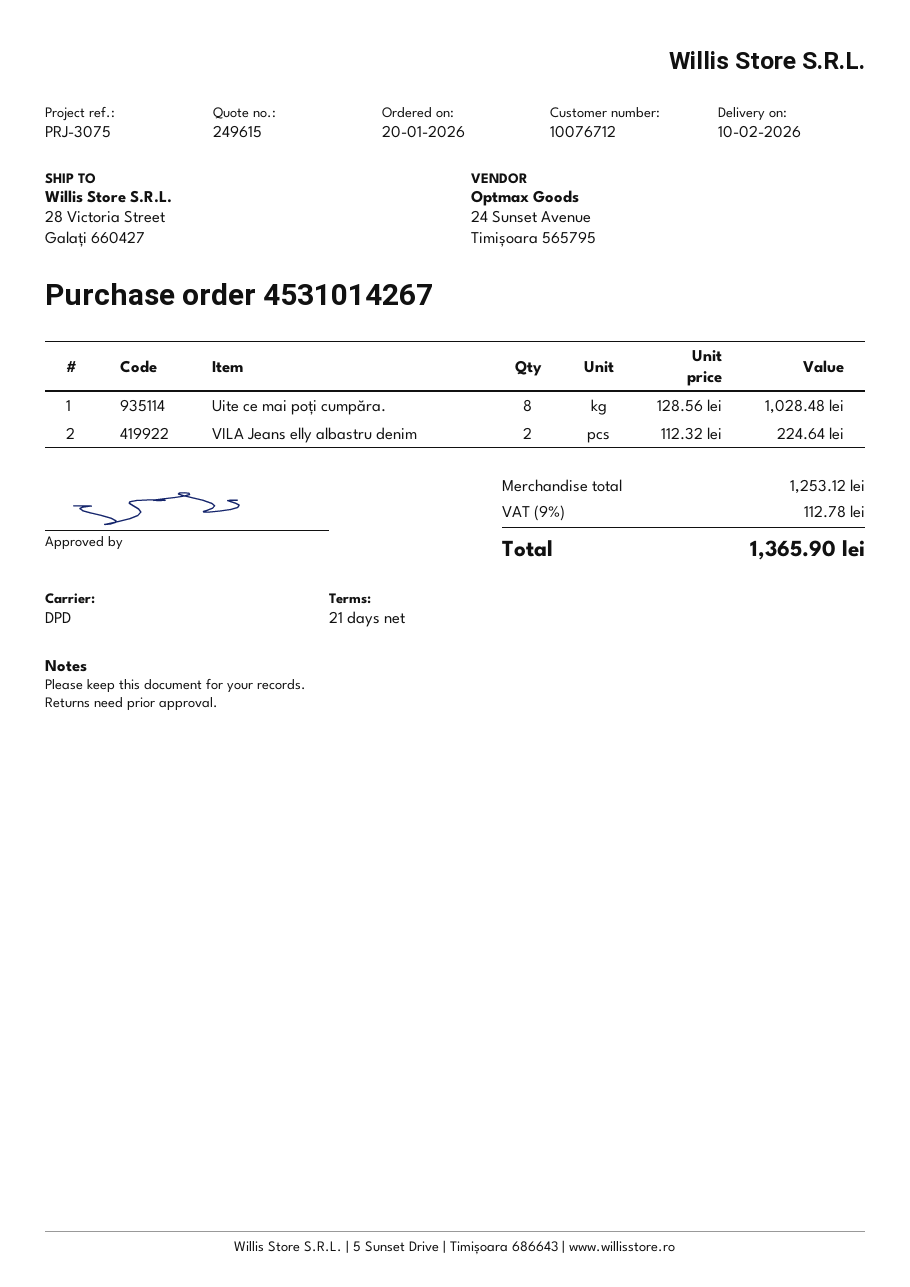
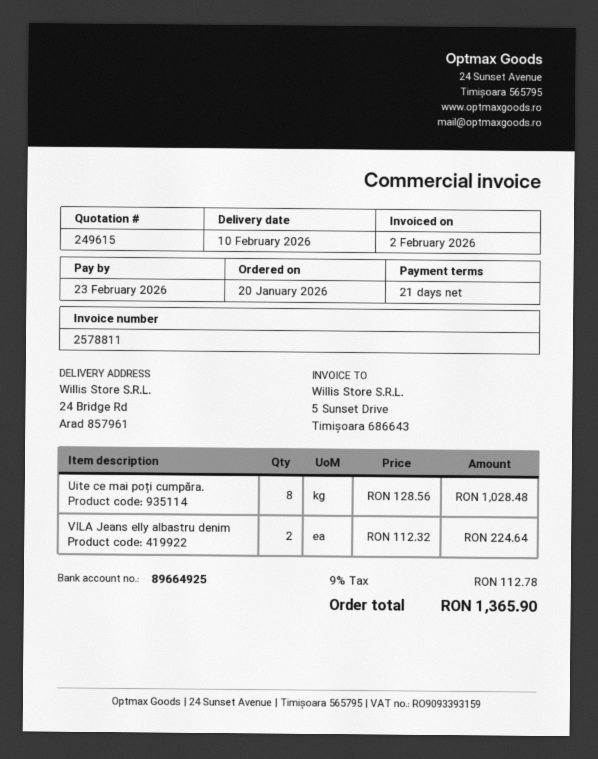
ship to: 28 Victoria Street, Galați 660427 -> 24 Bridge Rd, Arad 857961

